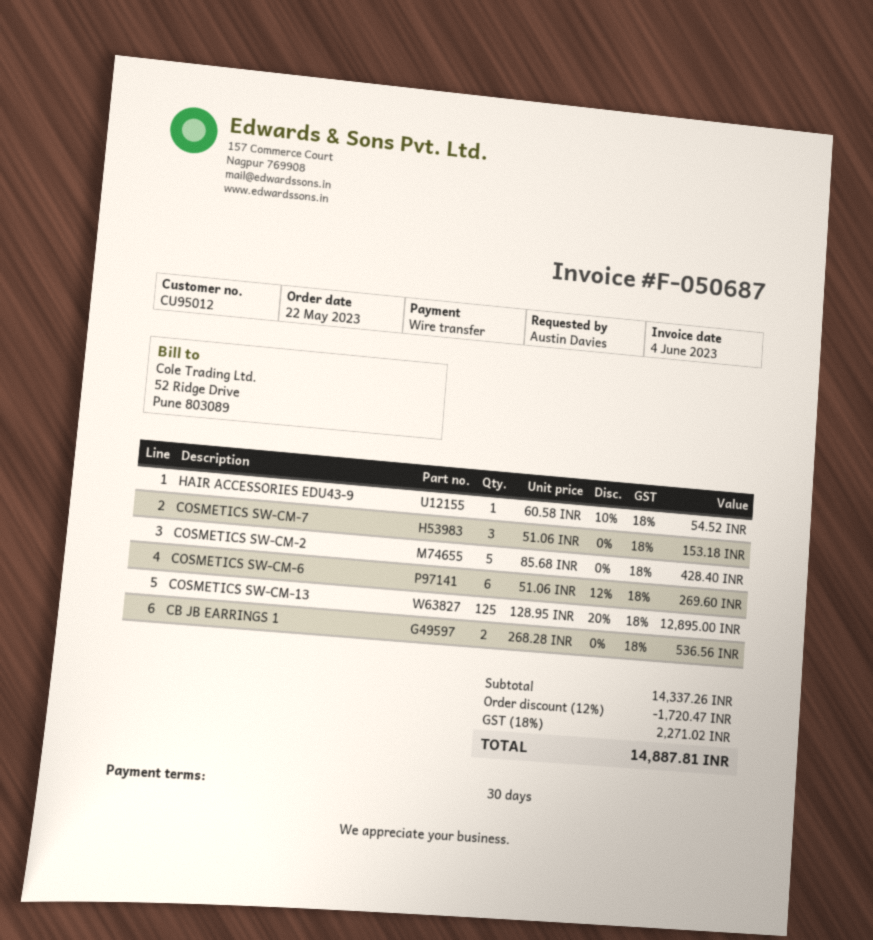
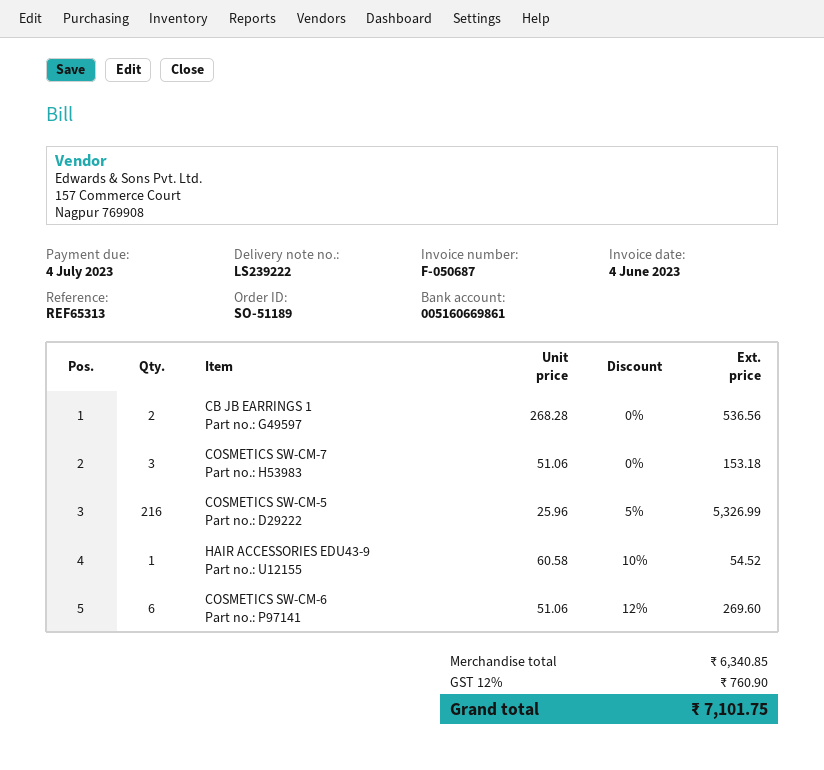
COSMETICS SW-CM-2: 5 x 85.68 = 428.40 -> none
COSMETICS SW-CM-13: 125 x 128.95 - 20% = 12895.00 -> none
COSMETICS SW-CM-5: none -> 216 x 25.96 - 5% = 5326.99
subtotal: 14337.26 -> 6340.85
discount: 12% = 1720.47 -> none
tax: 18% = 2271.02 -> 12% = 760.90
total: 14887.81 -> 7101.75

